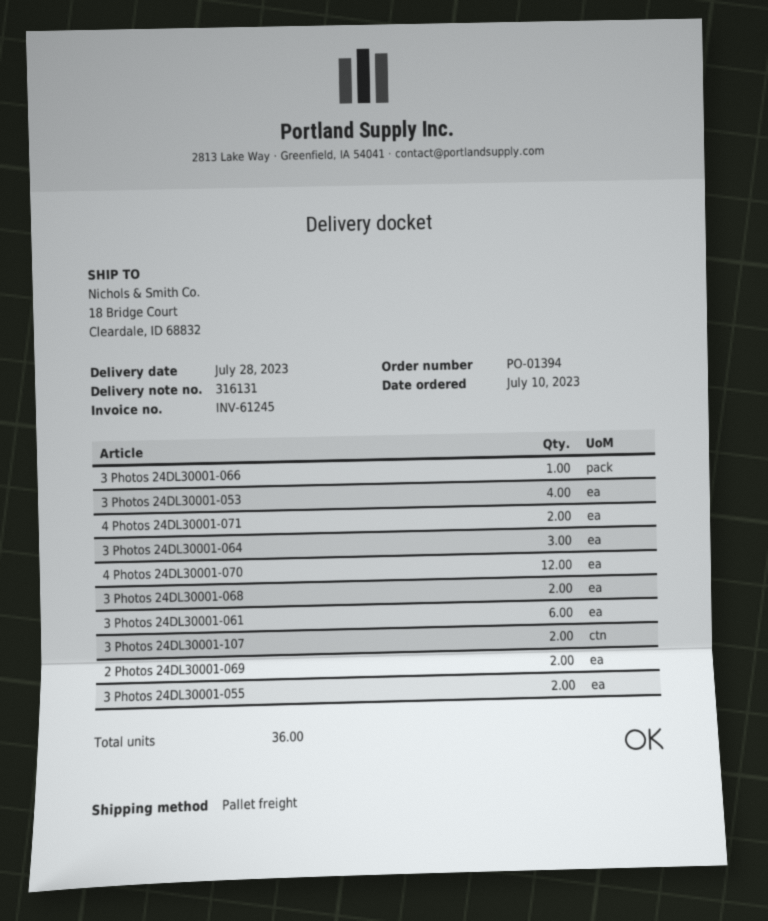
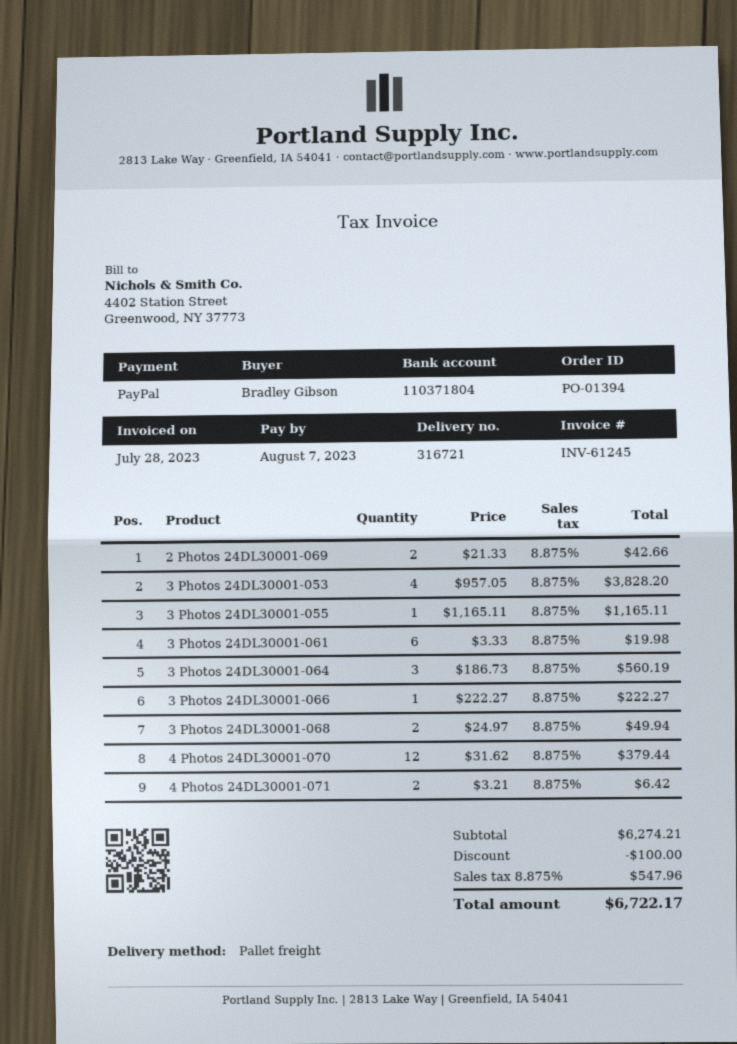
delivery note number: 316131 -> 316721
3 Photos 24DL30001-107: 2 -> none
3 Photos 24DL30001-055: 2 -> 1

